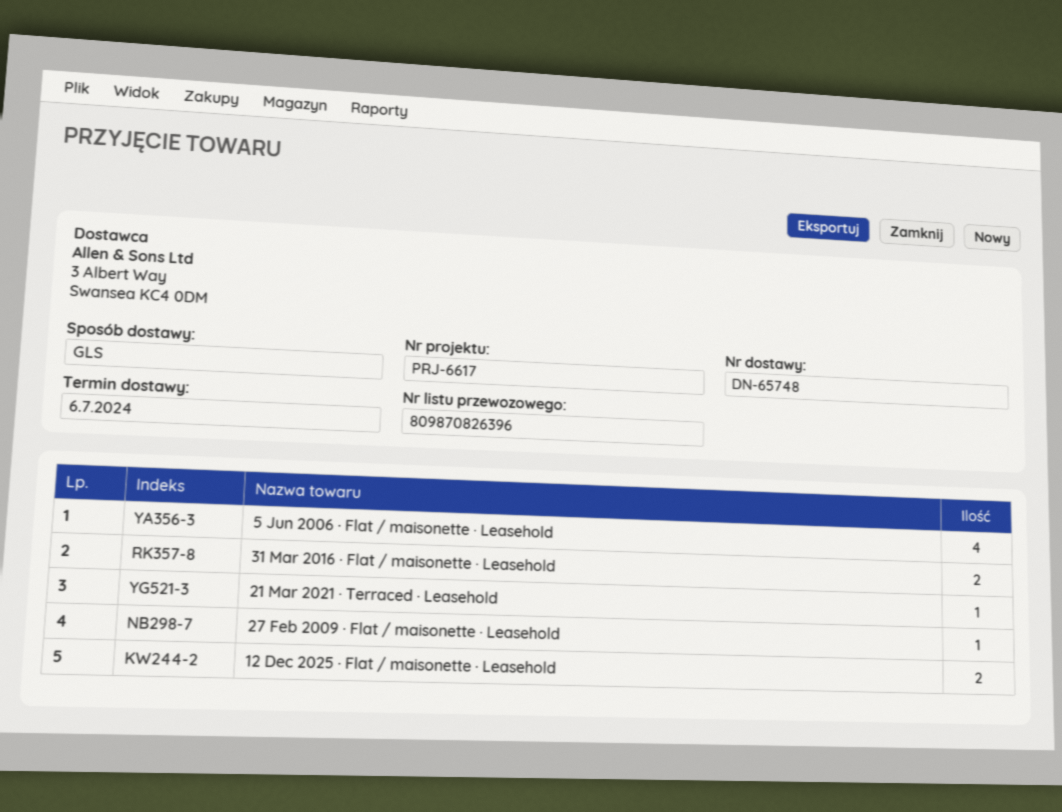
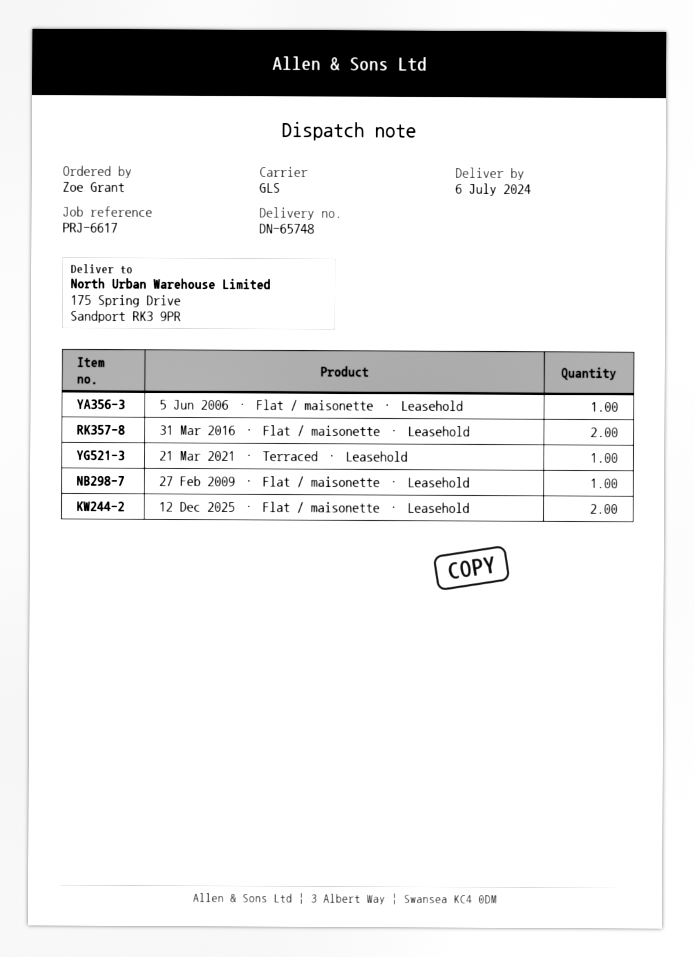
5 Jun 2006 · Flat / maisonette · Leasehold: 4 -> 1

